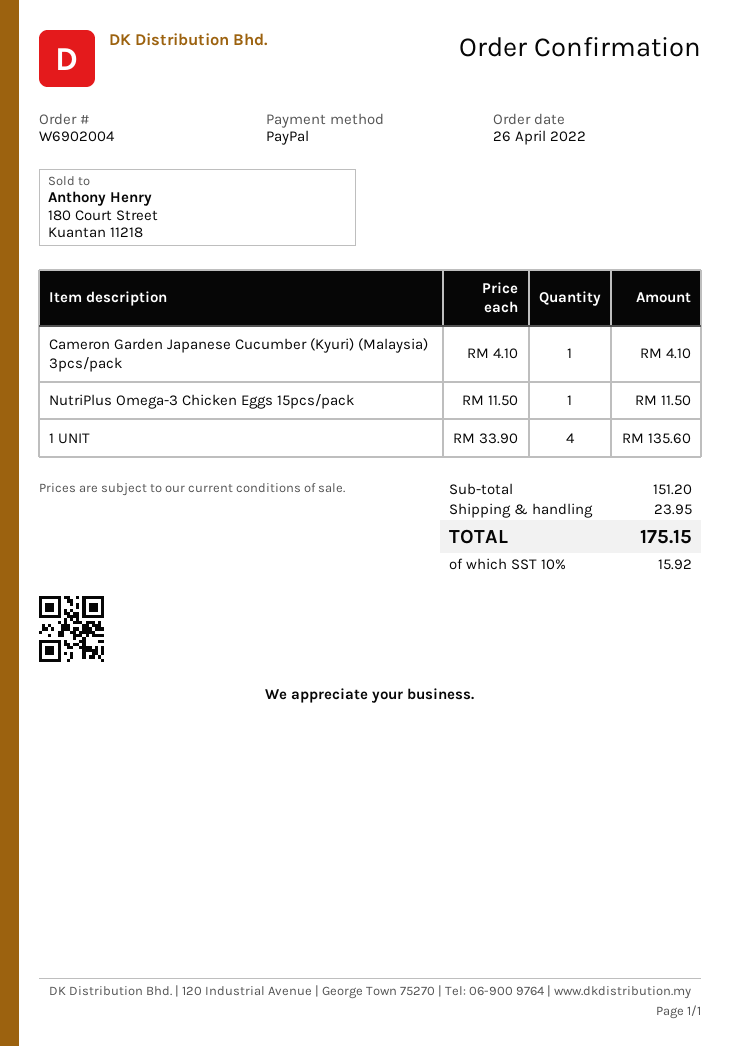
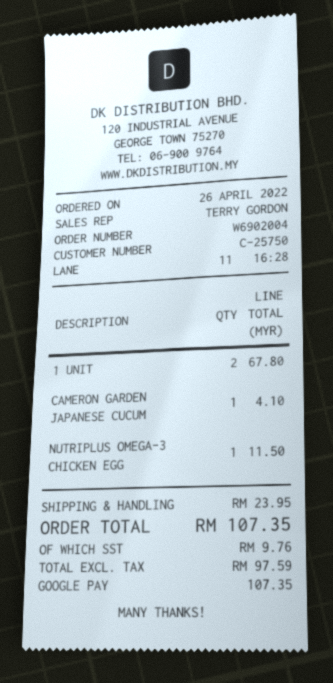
payment method: PayPal -> Google Pay
1 UNIT: 4 for 135.60 -> 2 for 67.80
tax: 15.92 -> 9.76
total: 175.15 -> 107.35

